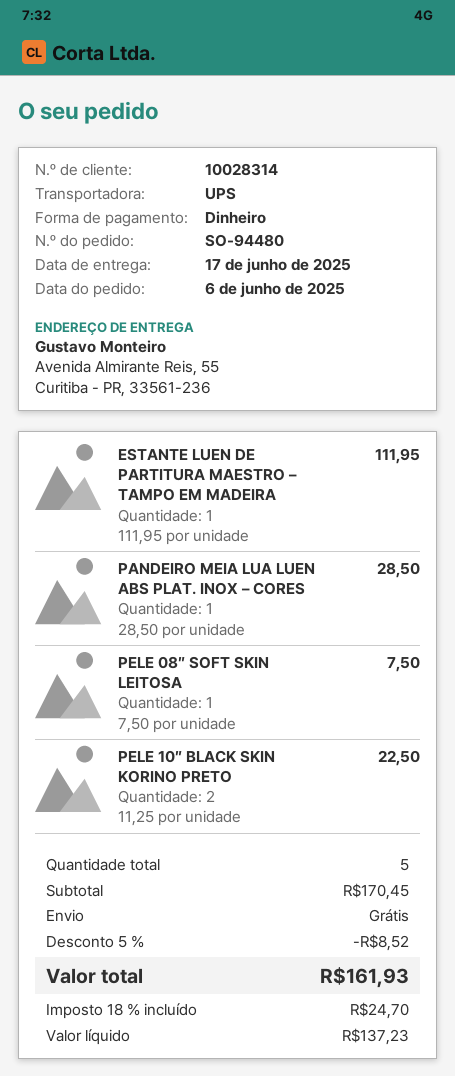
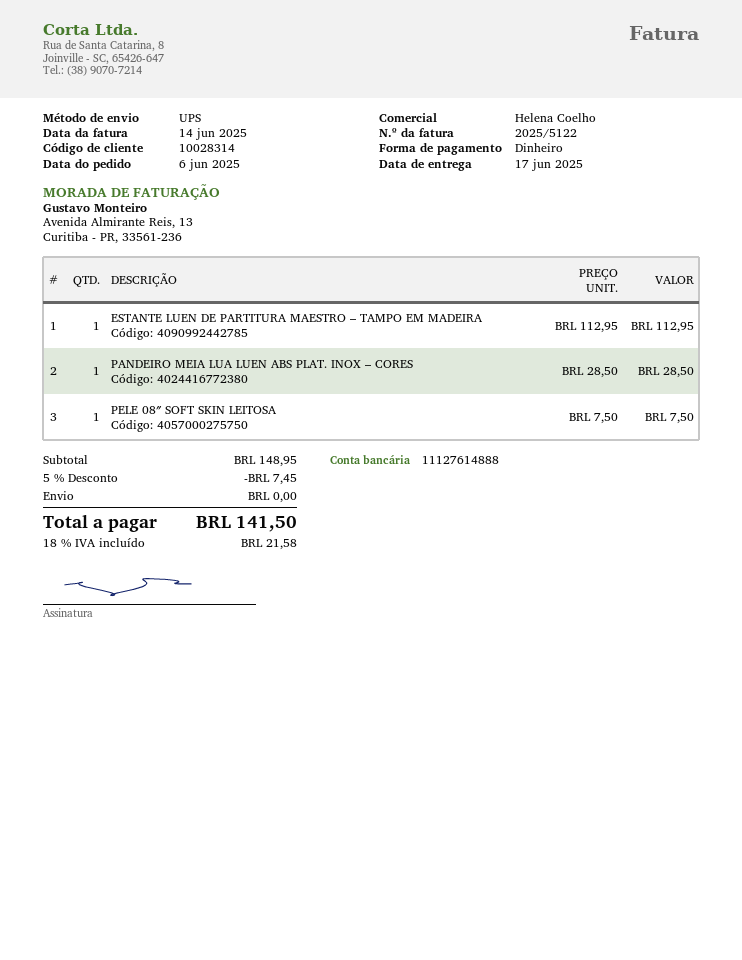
ESTANTE LUEN DE PARTITURA MAESTRO – TAMPO EM MADEIRA: 1 x 111.95 = 111.95 -> 1 x 112.95 = 112.95
PELE 10″ BLACK SKIN KORINO PRETO: 2 x 11.25 = 22.50 -> none
subtotal: 170.45 -> 148.95
discount: 5% = 8.52 -> 5% = 7.45
tax: 18% = 24.70 -> 18% = 21.58
total: 161.93 -> 141.50

